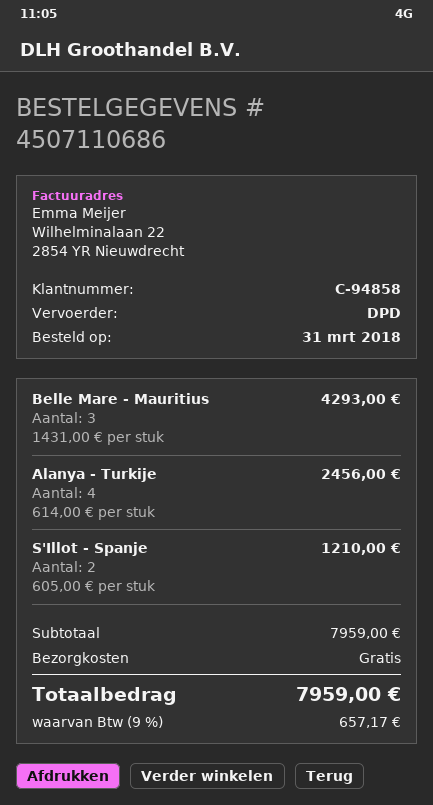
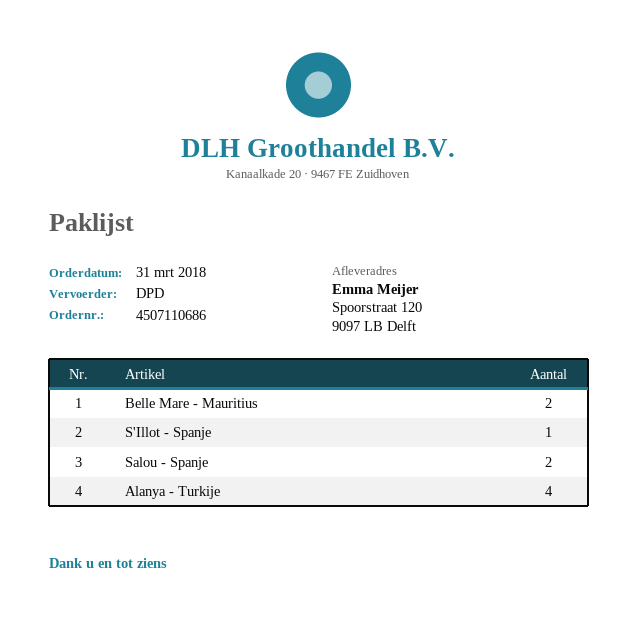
Belle Mare - Mauritius: 3 -> 2
S'Illot - Spanje: 2 -> 1
Salou - Spanje: none -> 2

